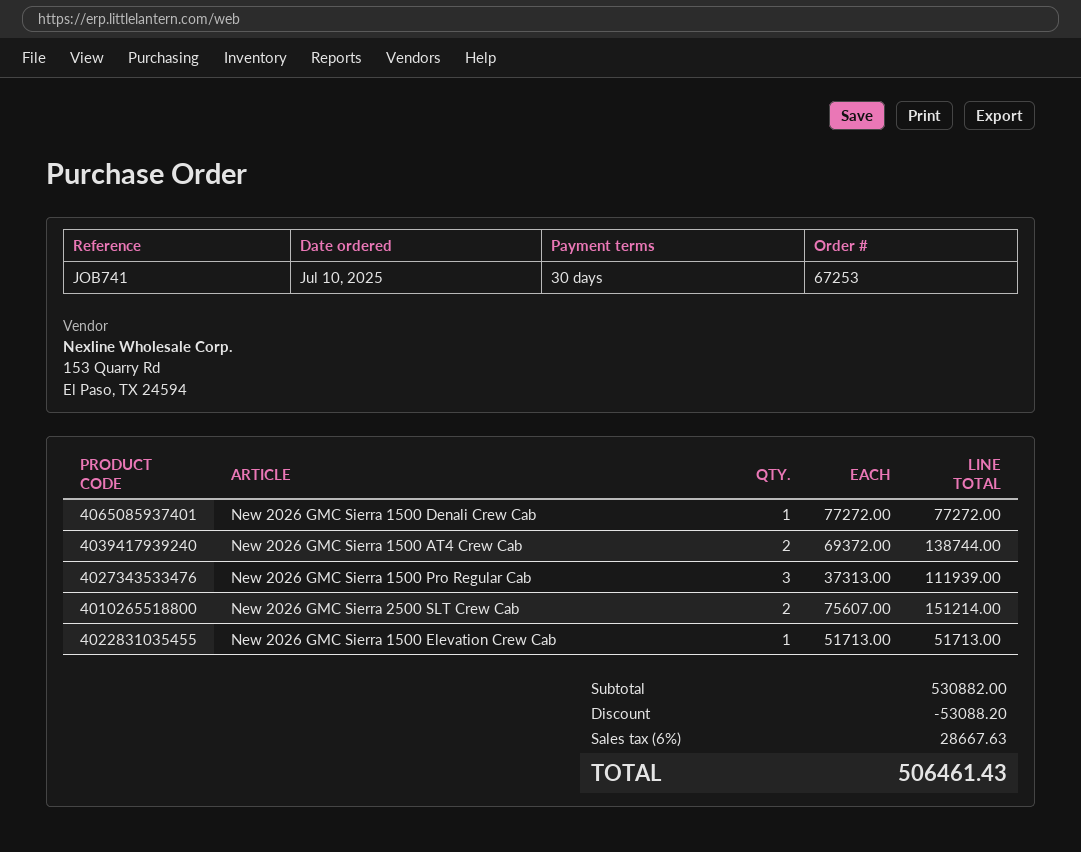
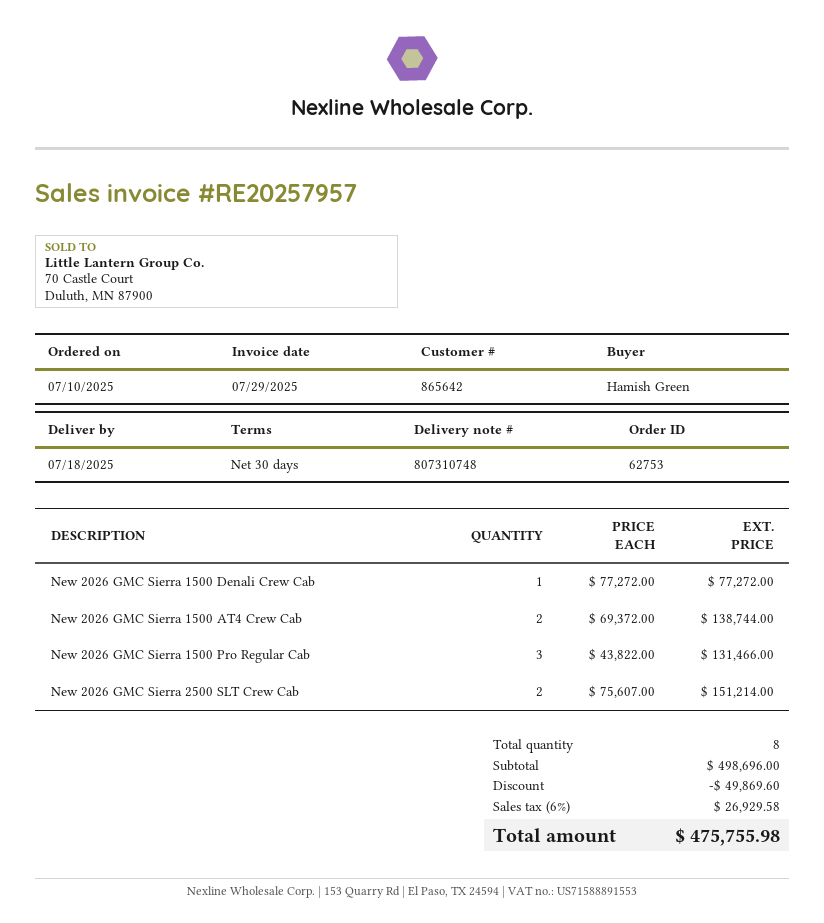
order number: 67253 -> 62753
New 2026 GMC Sierra 1500 Pro Regular Cab: 3 x 37313.00 = 111939.00 -> 3 x 43822.00 = 131466.00
New 2026 GMC Sierra 1500 Elevation Crew Cab: 1 x 51713.00 = 51713.00 -> none
subtotal: 530882.00 -> 498696.00
discount: 53088.20 -> 49869.60
tax: 6% = 28667.63 -> 6% = 26929.58
total: 506461.43 -> 475755.98

